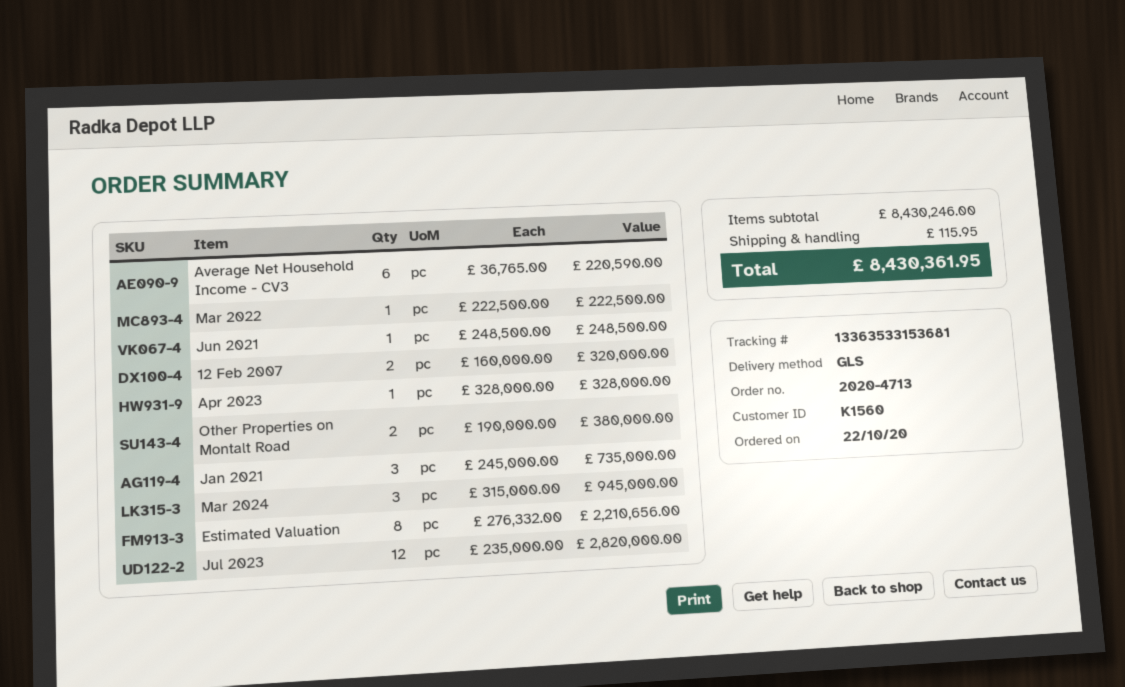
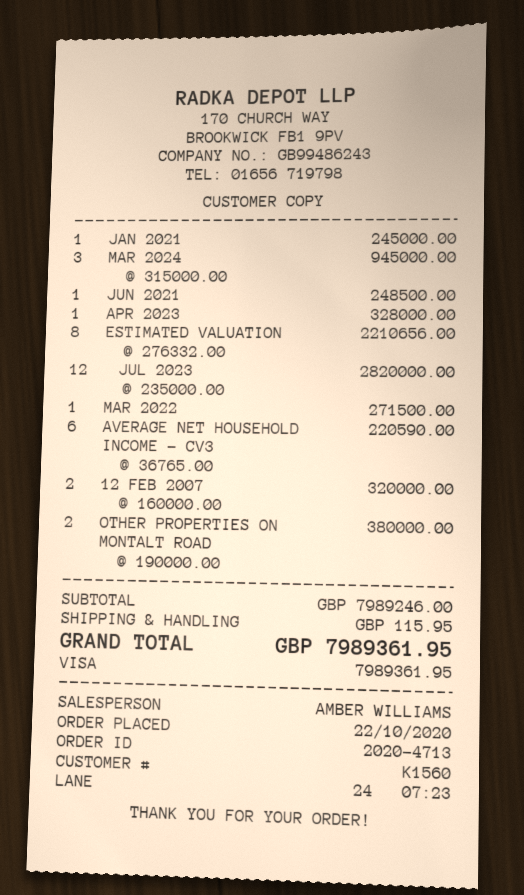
Mar 2022: 1 x 222500.00 = 222500.00 -> 1 x 271500.00 = 271500.00
Jan 2021: 3 x 245000.00 = 735000.00 -> 1 x 245000.00 = 245000.00
subtotal: 8430246.00 -> 7989246.00
total: 8430361.95 -> 7989361.95

